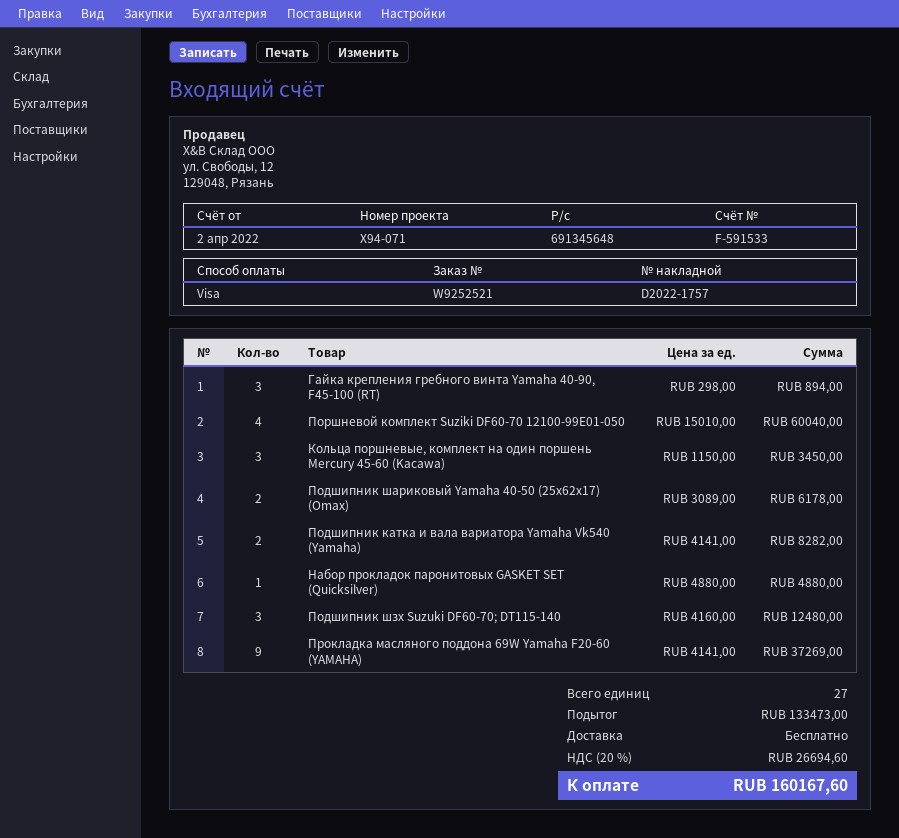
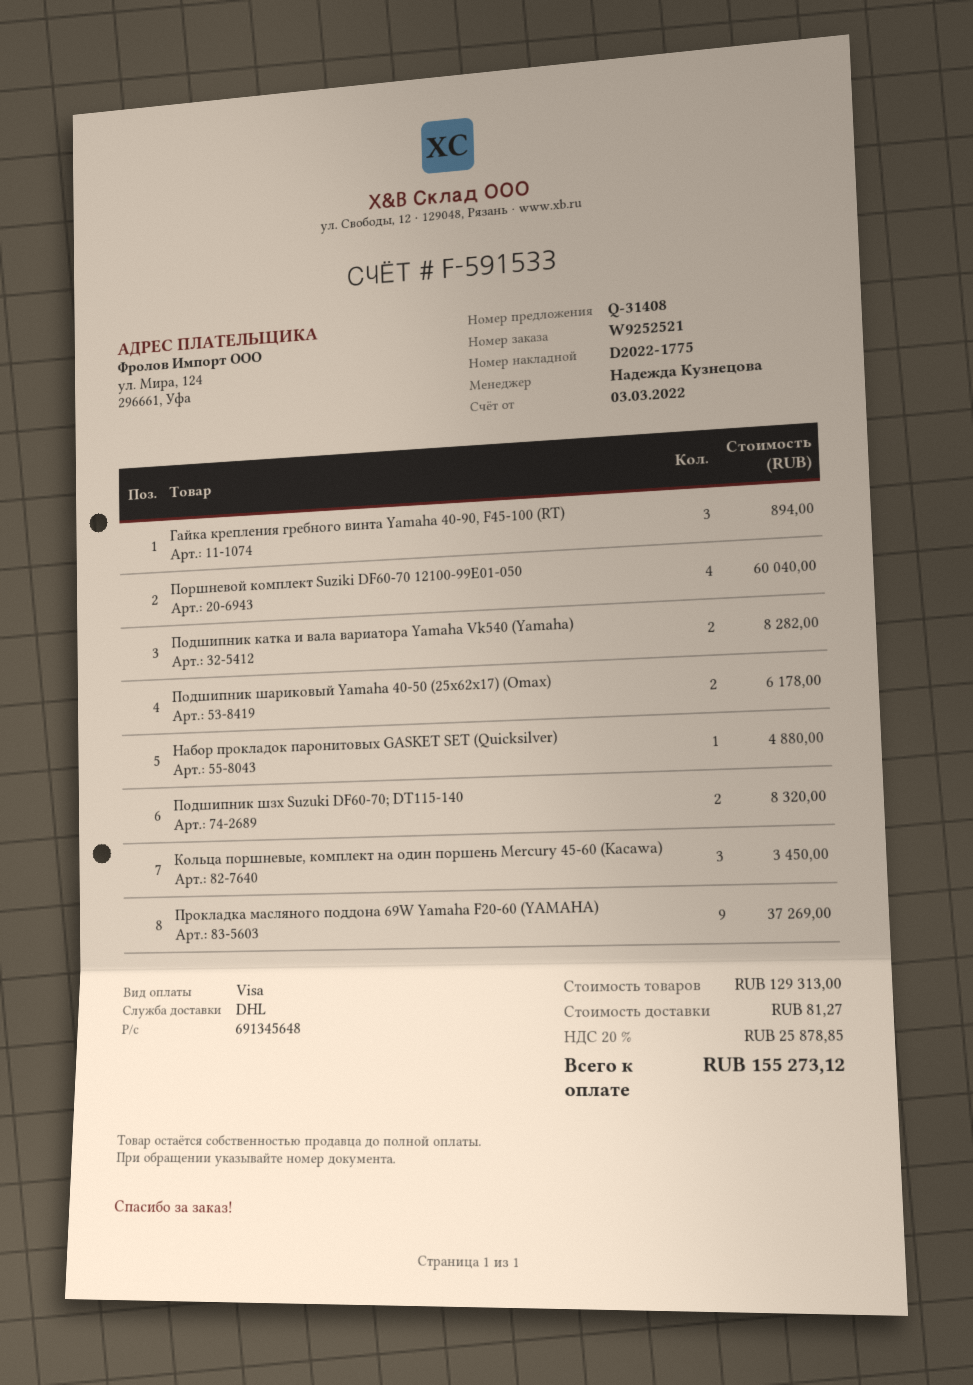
delivery note number: D2022-1757 -> D2022-1775
invoice date: 2022-04-02 -> 2022-03-03
Подшипник шзх Suzuki DF60-70; DT115-140: 3 for 12480.00 -> 2 for 8320.00
subtotal: 133473.00 -> 129313.00
shipping: 0.00 -> 81.27
tax: 20% = 26694.60 -> 20% = 25878.85
total: 160167.60 -> 155273.12

